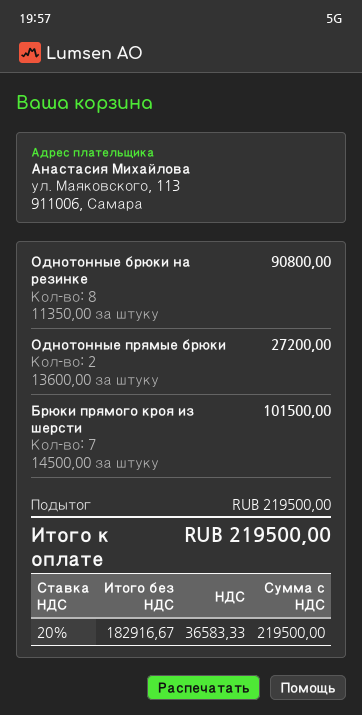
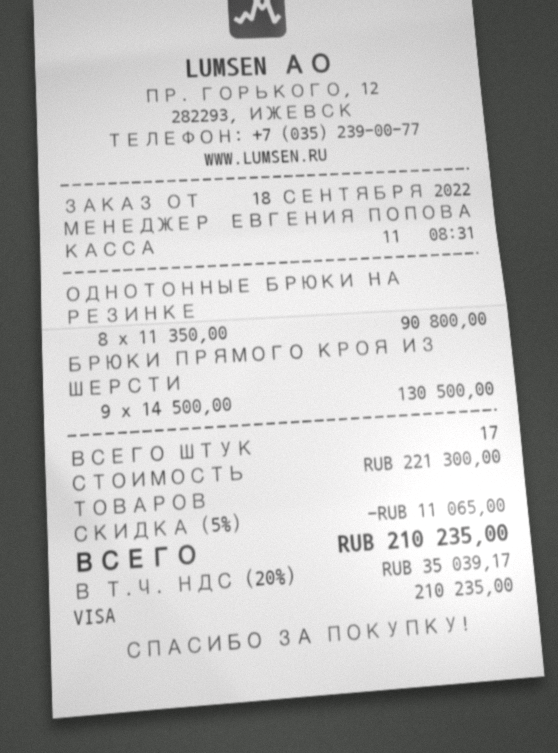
Однотонные прямые брюки: 2 x 13600.00 = 27200.00 -> none
Брюки прямого кроя из шерсти: 7 x 14500.00 = 101500.00 -> 9 x 14500.00 = 130500.00
subtotal: 219500.00 -> 221300.00
discount: none -> 5% = 11065.00
tax: 20% = 36583.33 -> 20% = 35039.17
total: 219500.00 -> 210235.00

